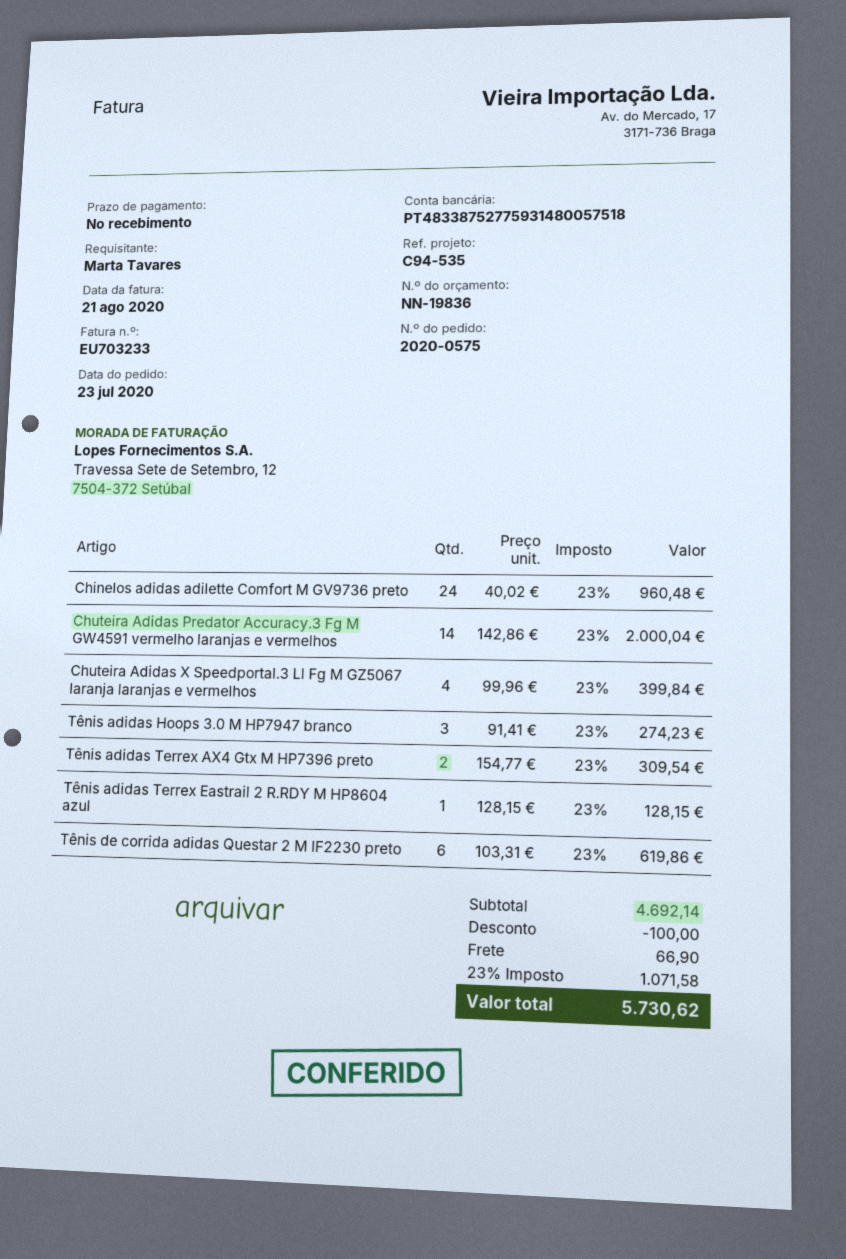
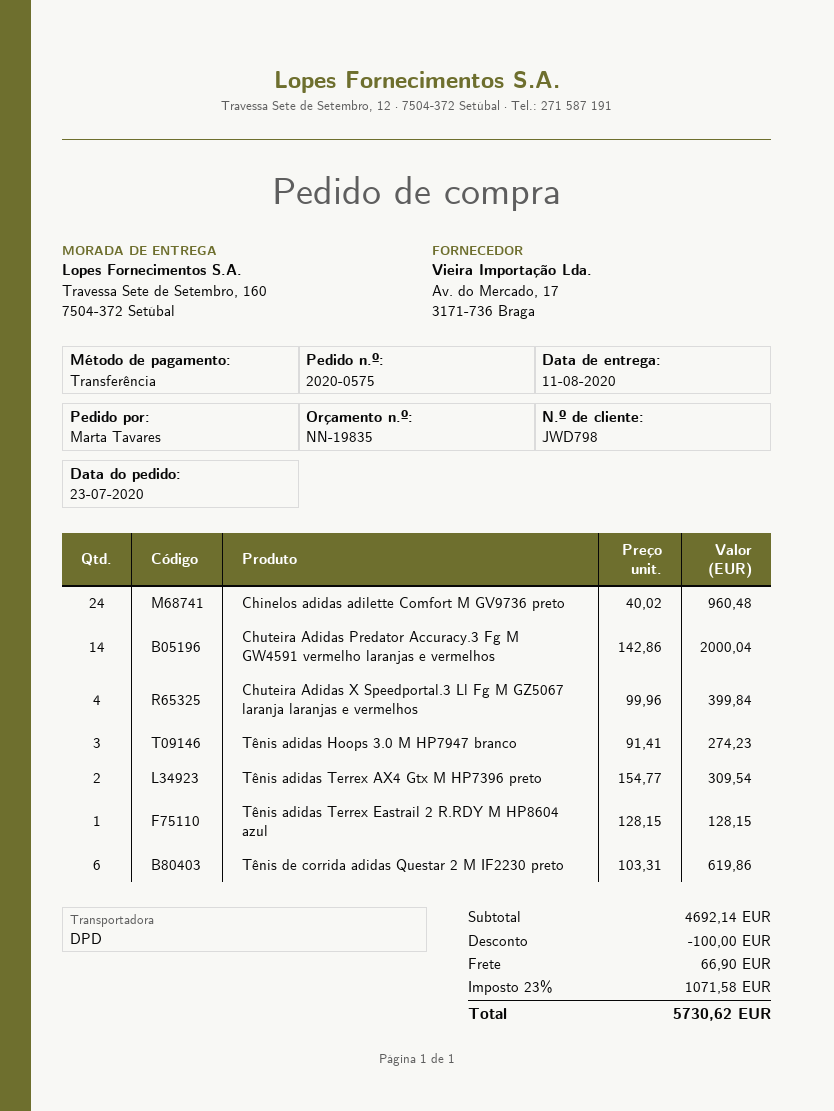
quote number: NN-19836 -> NN-19835

